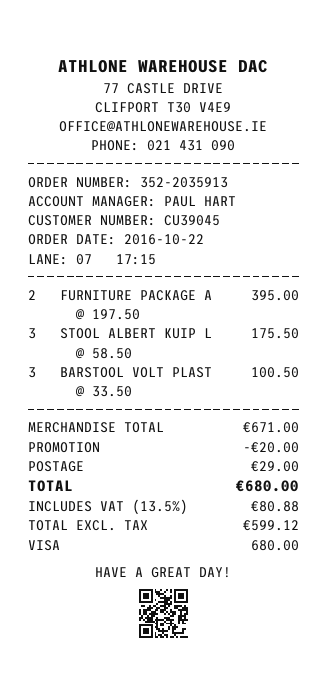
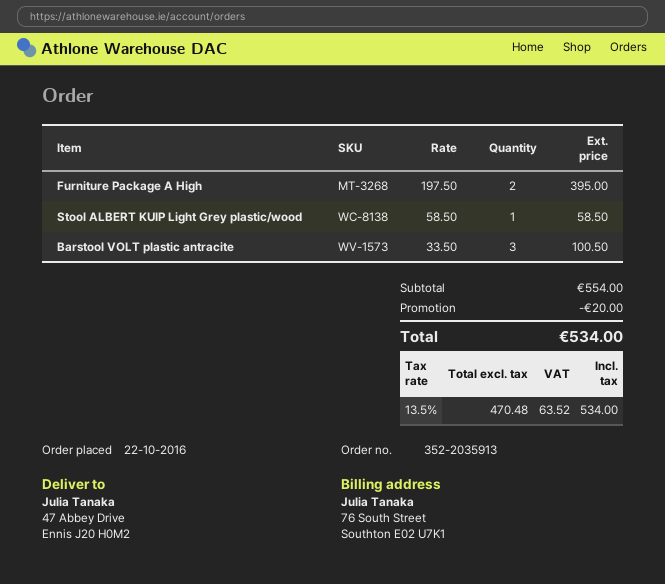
STOOL ALBERT KUIP L: 3 x 58.50 = 175.50 -> 1 x 58.50 = 58.50
subtotal: 671.00 -> 554.00
shipping: 29.00 -> none
net: 599.12 -> 470.48
tax: 13.5% = 80.88 -> 13.5% = 63.52
total: 680.00 -> 534.00

